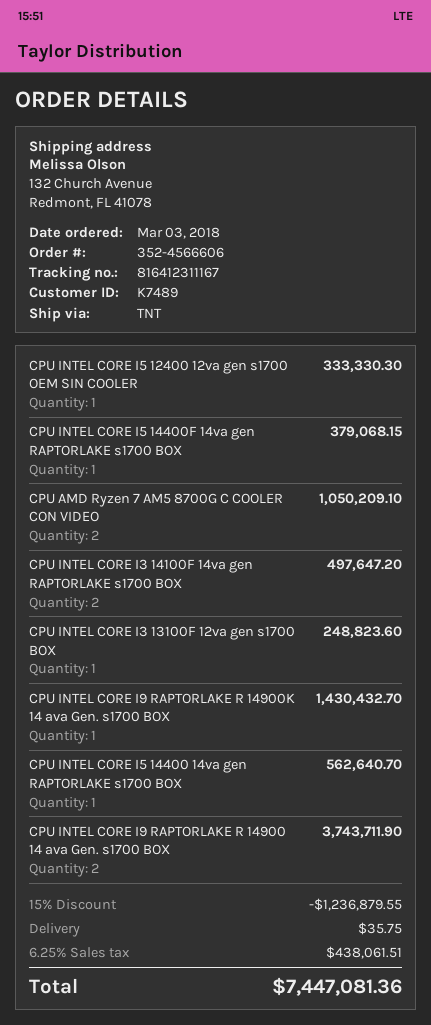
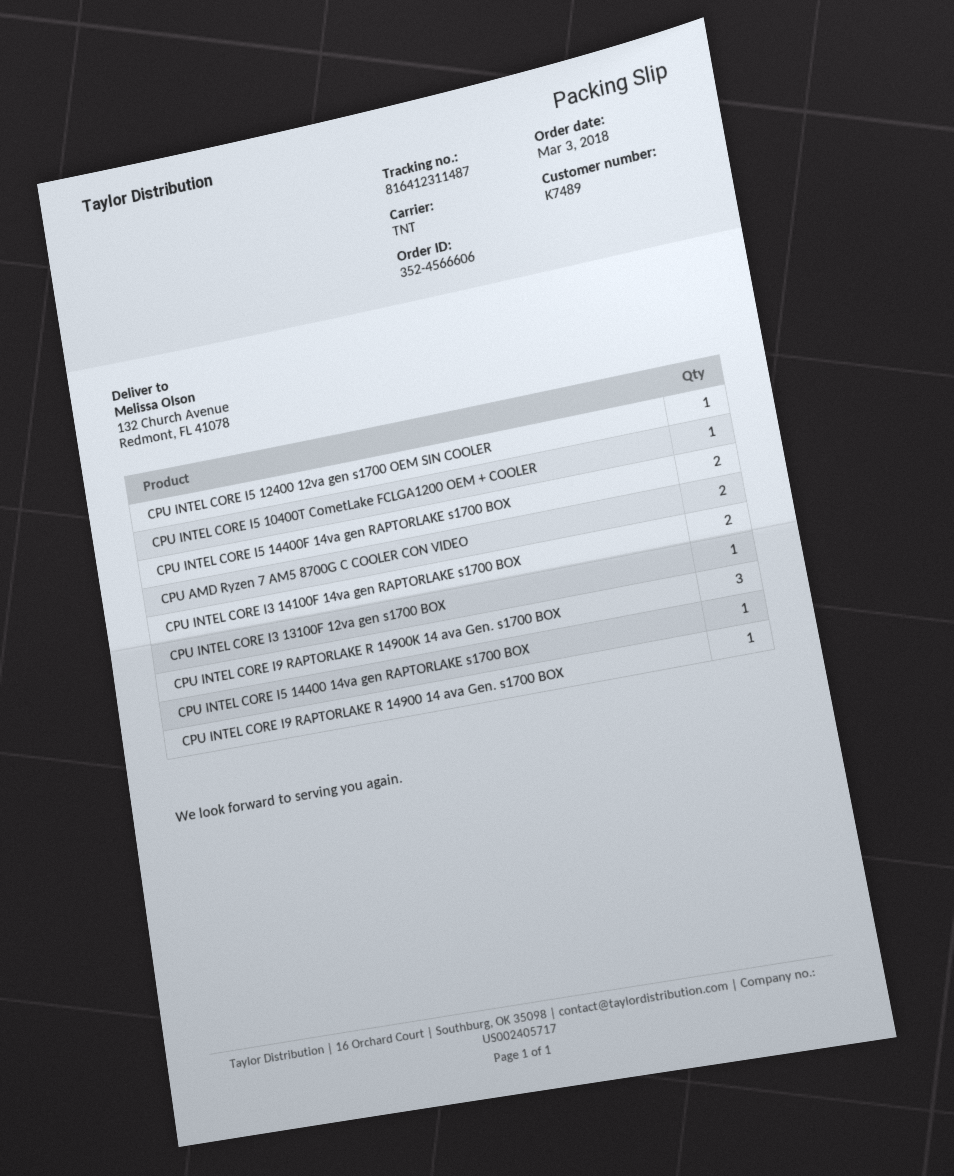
tracking number: 816412311167 -> 816412311487
CPU INTEL CORE I5 14400F 14va gen RAPTORLAKE s1700 BOX: 1 -> 2
CPU INTEL CORE I9 RAPTORLAKE R 14900K 14 ava Gen. s1700 BOX: 1 -> 3
CPU INTEL CORE I9 RAPTORLAKE R 14900 14 ava Gen. s1700 BOX: 2 -> 1
CPU INTEL CORE I5 10400T CometLake FCLGA1200 OEM + COOLER: none -> 1

